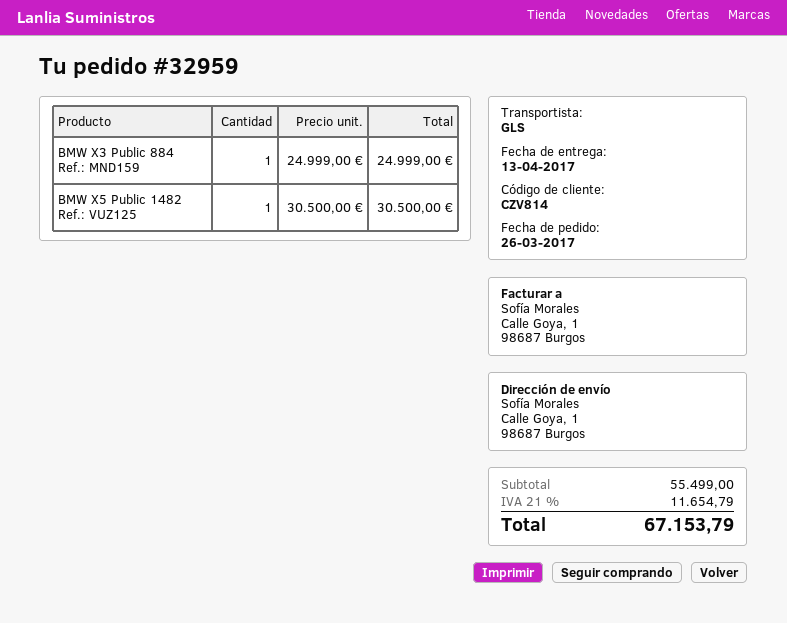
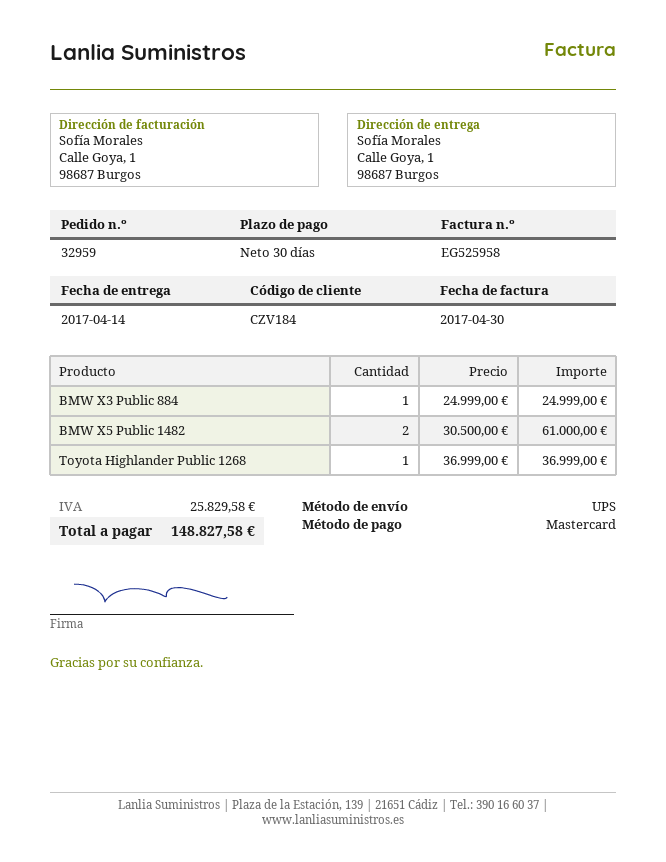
delivery date: 2017-04-13 -> 2017-04-14
customer number: CZV814 -> CZV184
shipping method: GLS -> UPS
BMW X5 Public 1482: 1 x 30500.00 = 30500.00 -> 2 x 30500.00 = 61000.00
Toyota Highlander Public 1268: none -> 1 x 36999.00 = 36999.00
tax: 11654.79 -> 25829.58
total: 67153.79 -> 148827.58

